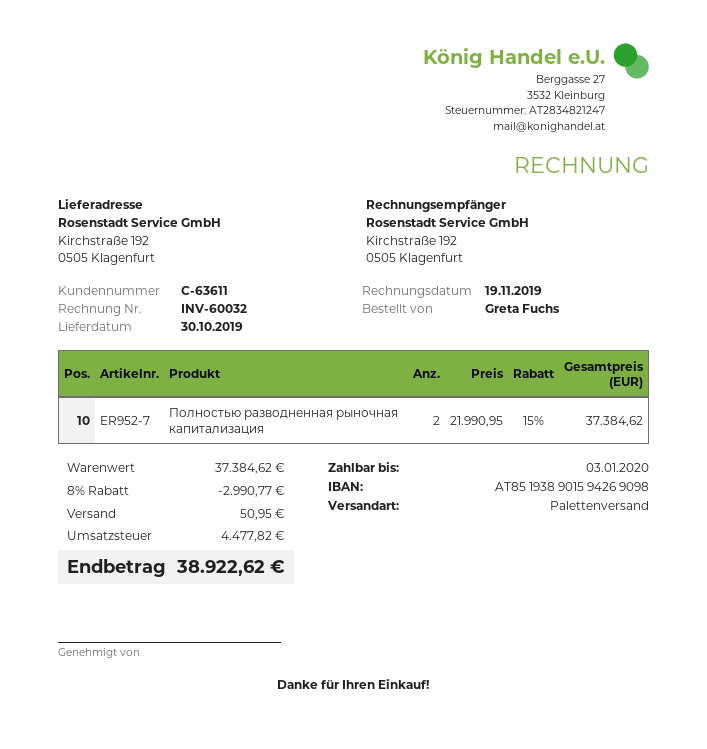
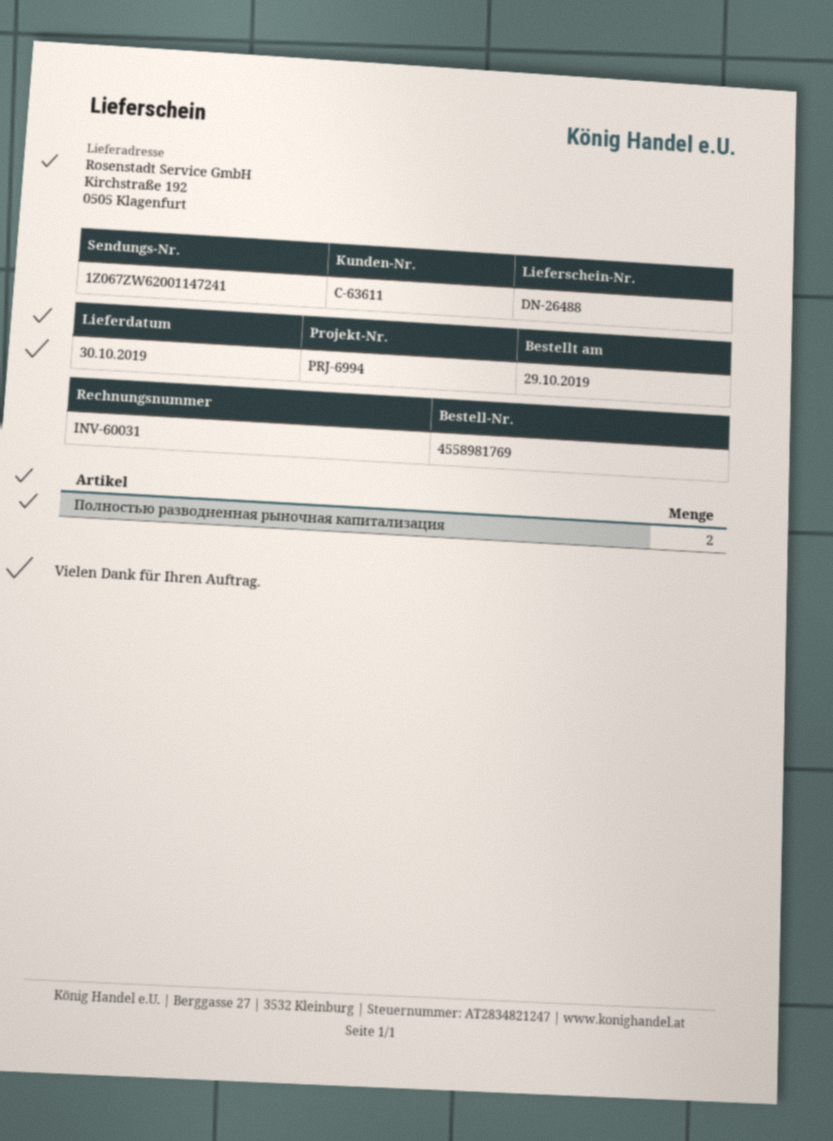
invoice number: INV-60032 -> INV-60031

